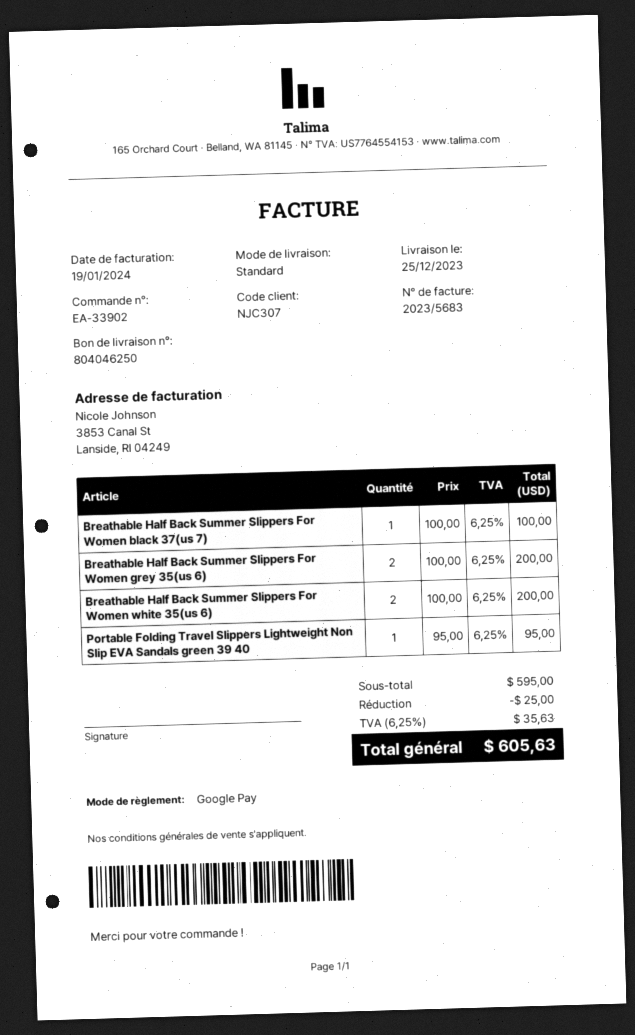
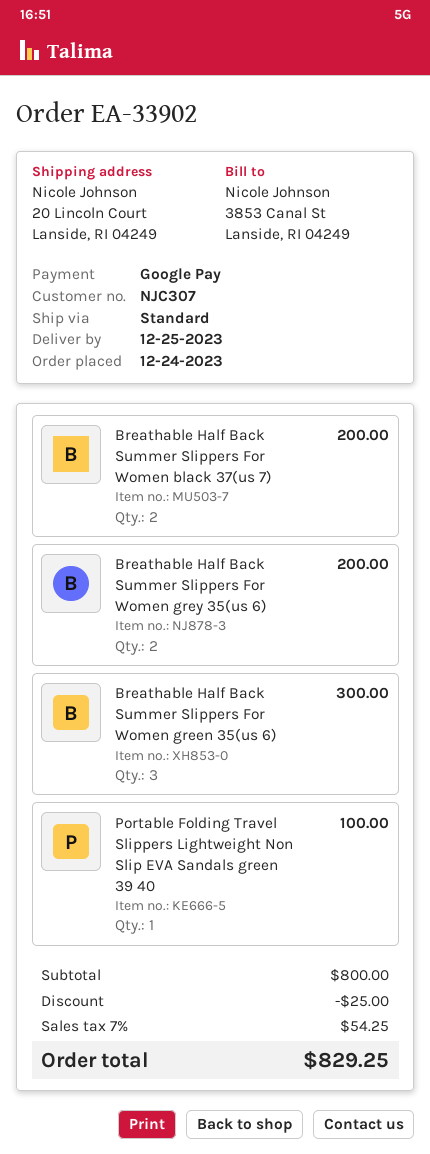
Breathable Half Back Summer Slippers For Women black 37(us 7): 1 for 100.00 -> 2 for 200.00
Breathable Half Back Summer Slippers For Women white 35(us 6): 2 for 200.00 -> none
Portable Folding Travel Slippers Lightweight Non Slip EVA Sandals green 39 40: 1 for 95.00 -> 1 for 100.00
Breathable Half Back Summer Slippers For Women green 35(us 6): none -> 3 for 300.00
subtotal: 595.00 -> 800.00
tax: 6.25% = 35.63 -> 7% = 54.25
total: 605.63 -> 829.25

